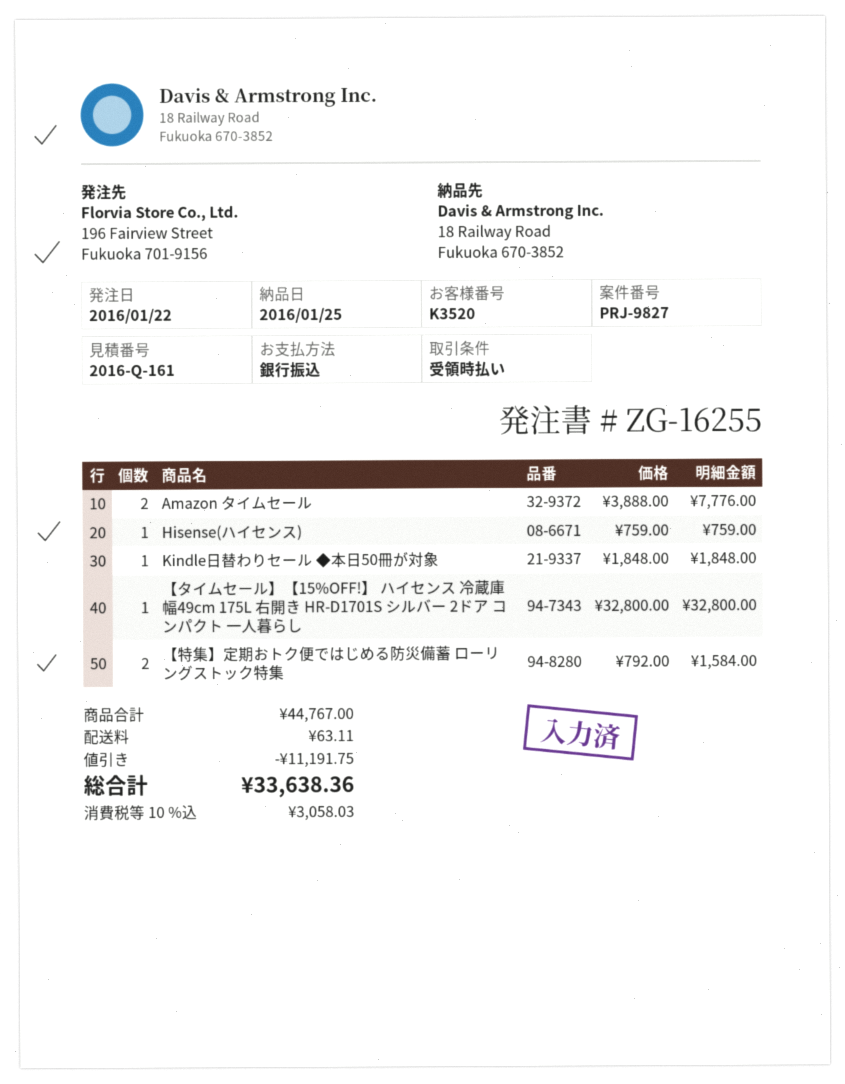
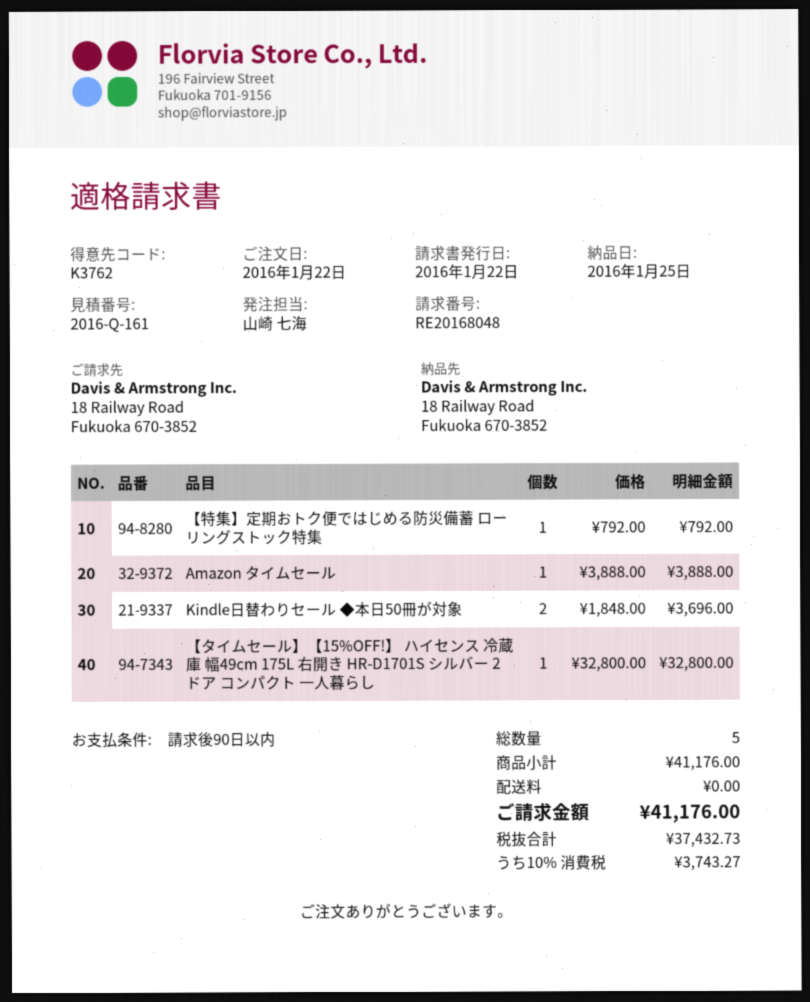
payment terms: on receipt -> 90 days
customer number: K3520 -> K3762
Amazon タイムセール: 2 x 3888.00 = 7776.00 -> 1 x 3888.00 = 3888.00
Hisense(ハイセンス): 1 x 759.00 = 759.00 -> none
Kindle日替わりセール ◆本日50冊が対象: 1 x 1848.00 = 1848.00 -> 2 x 1848.00 = 3696.00
【特集】定期おトク便ではじめる防災備蓄 ローリングストック特集: 2 x 792.00 = 1584.00 -> 1 x 792.00 = 792.00
subtotal: 44767.00 -> 41176.00
discount: 11191.75 -> none
shipping: 63.11 -> 0.00
tax: 10% = 3058.03 -> 10% = 3743.27
total: 33638.36 -> 41176.00

